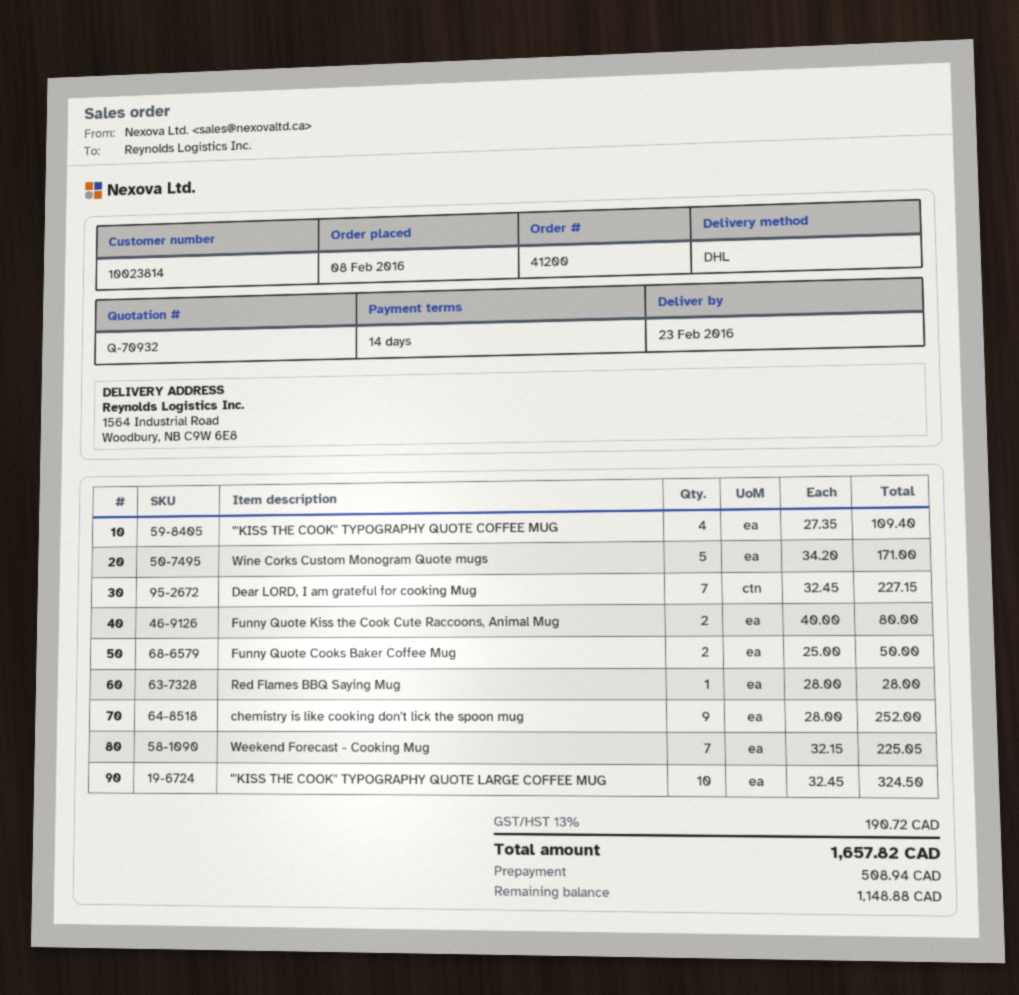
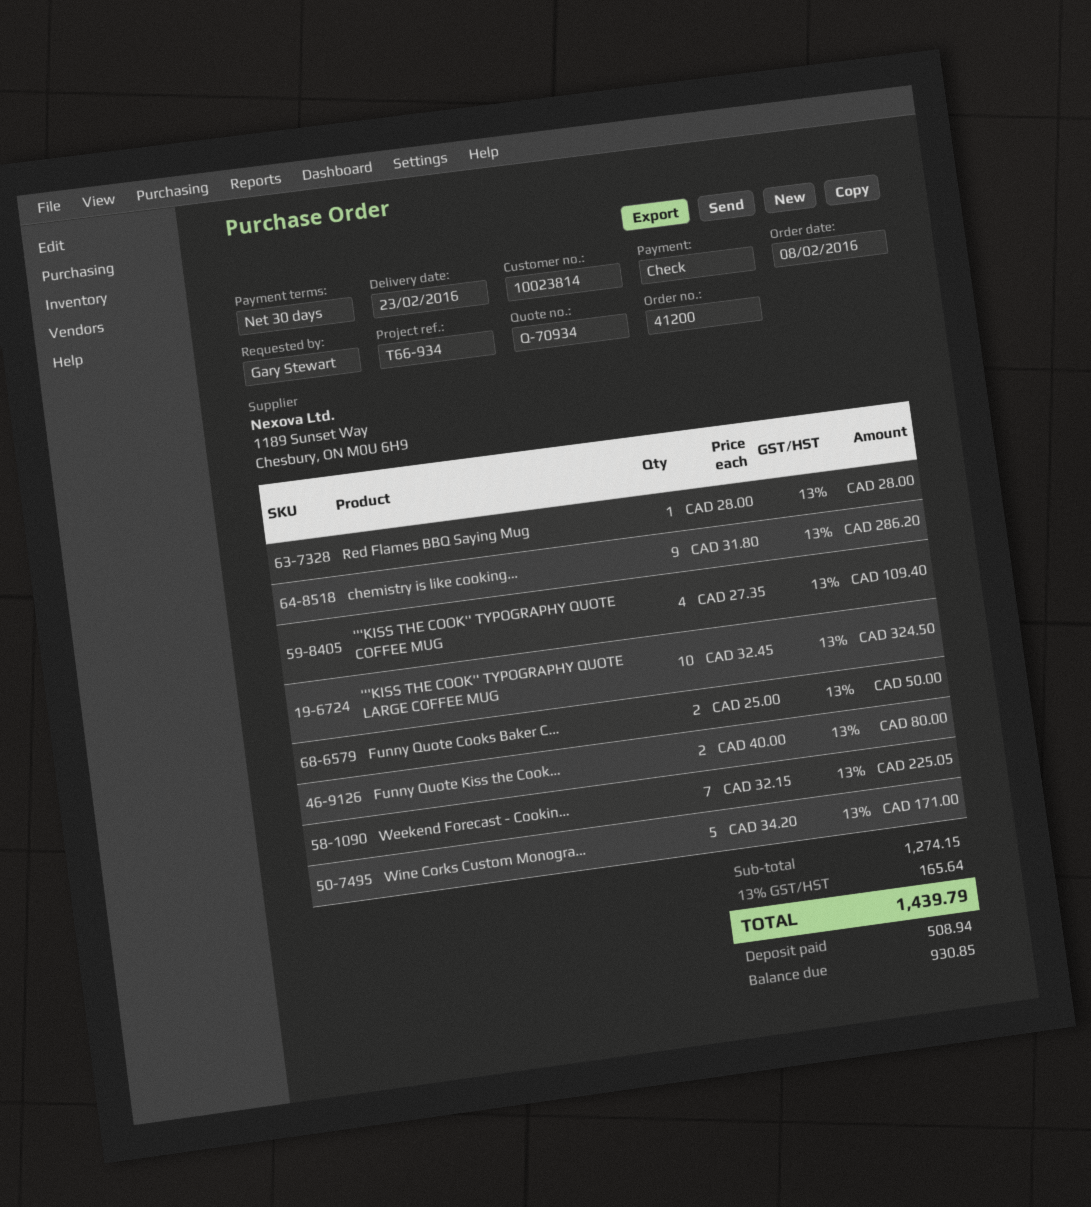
quote number: Q-70932 -> Q-70934
payment terms: 14 days -> 30 days
Dear LORD, I am grateful for cooking Mug: 7 x 32.45 = 227.15 -> none
chemistry is like cooking don't lick the spoon mug: 9 x 28.00 = 252.00 -> 9 x 31.80 = 286.20
tax: 13% = 190.72 -> 13% = 165.64
total: 1657.82 -> 1439.79
balance: 1148.88 -> 930.85

